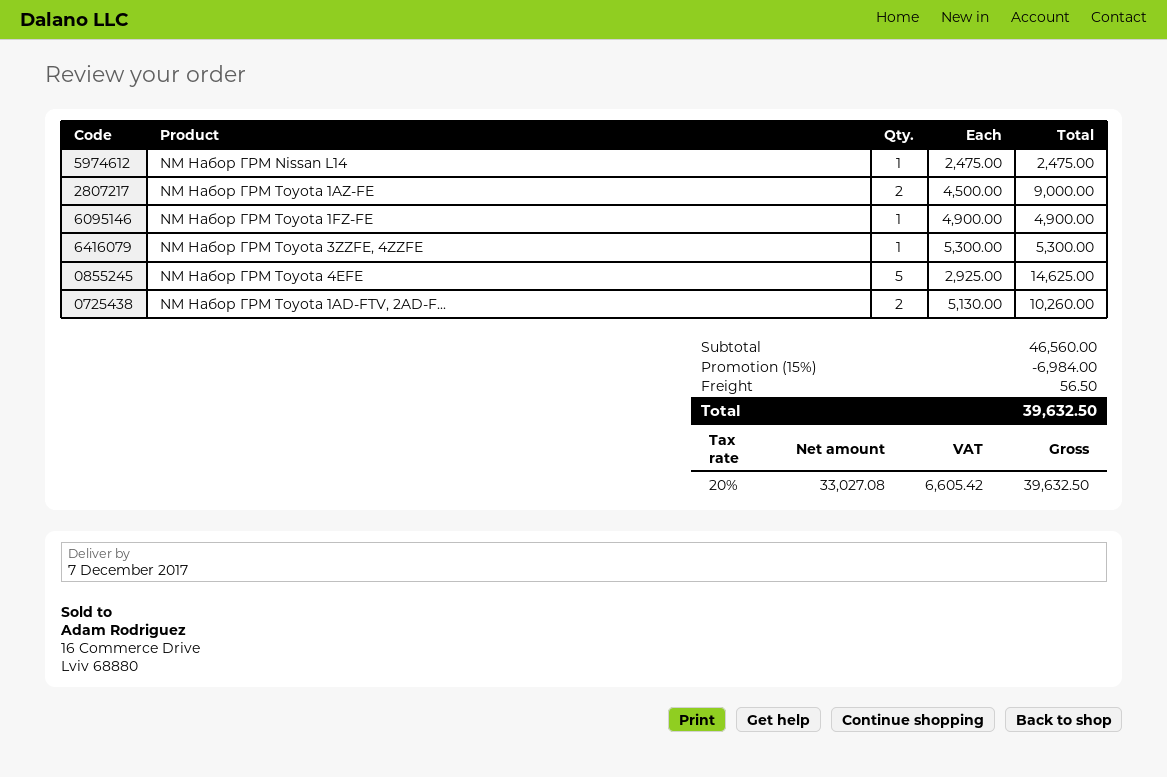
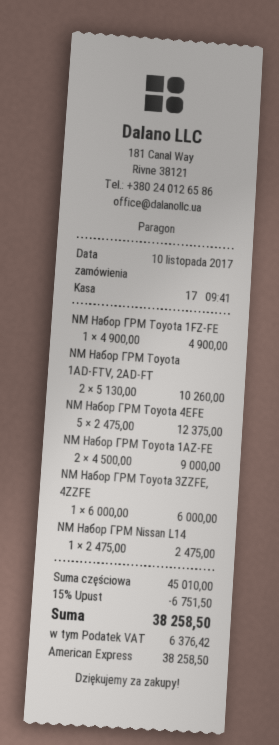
NM Набор ГРМ Toyota 3ZZFE, 4ZZFE: 1 x 5300.00 = 5300.00 -> 1 x 6000.00 = 6000.00
NM Набор ГРМ Toyota 4EFE: 5 x 2925.00 = 14625.00 -> 5 x 2475.00 = 12375.00
subtotal: 46560.00 -> 45010.00
discount: 15% = 6984.00 -> 15% = 6751.50
shipping: 56.50 -> none
tax: 6605.42 -> 6376.42
total: 39632.50 -> 38258.50

